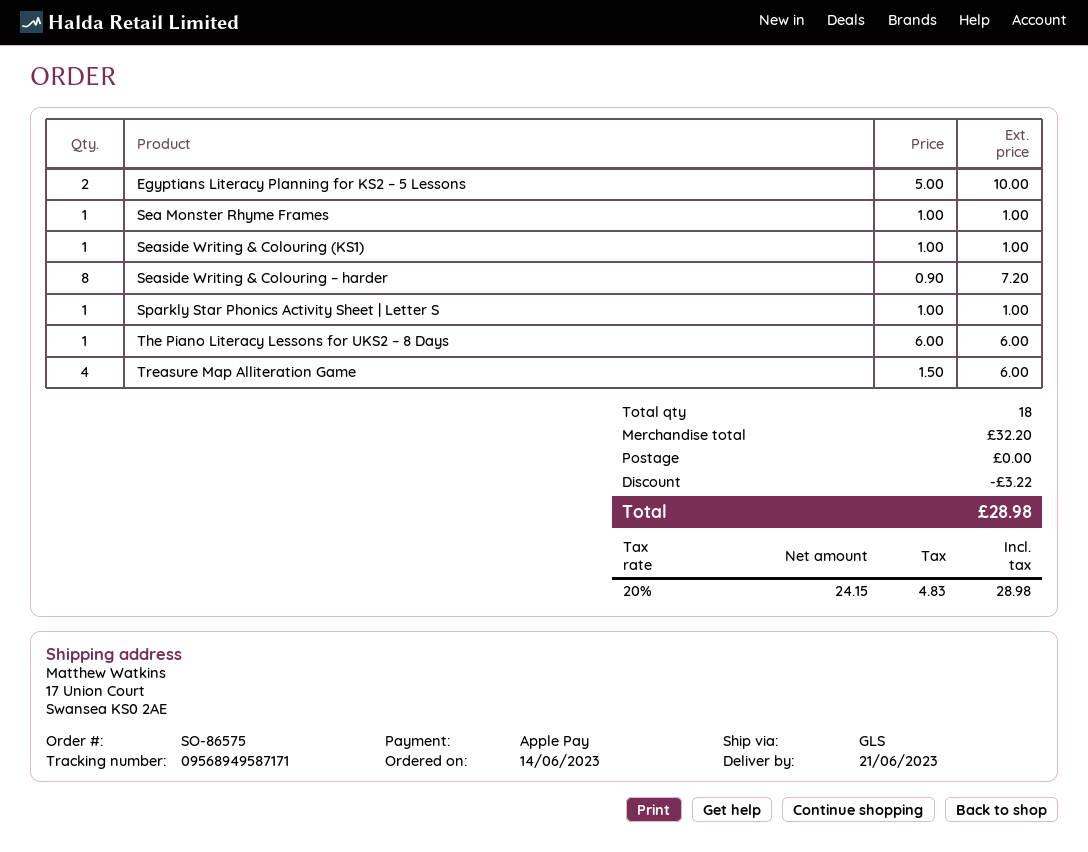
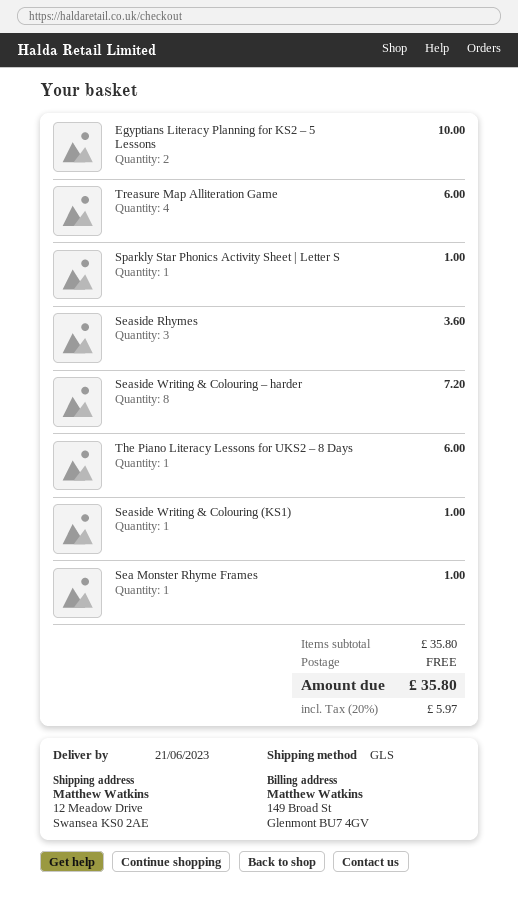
ship to: 17 Union Court, Swansea KS0 2AE -> 12 Meadow Drive, Swansea KS0 2AE
Seaside Rhymes: none -> 3 for 3.60
subtotal: 32.20 -> 35.80
discount: 3.22 -> none
tax: 20% = 4.83 -> 20% = 5.97
total: 28.98 -> 35.80

